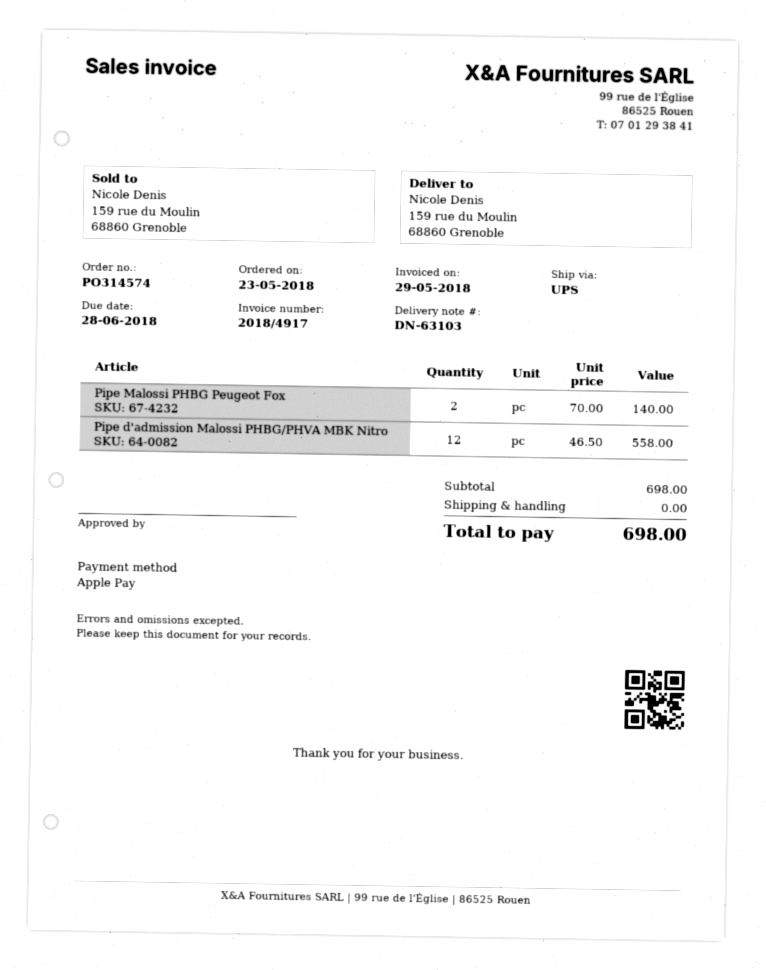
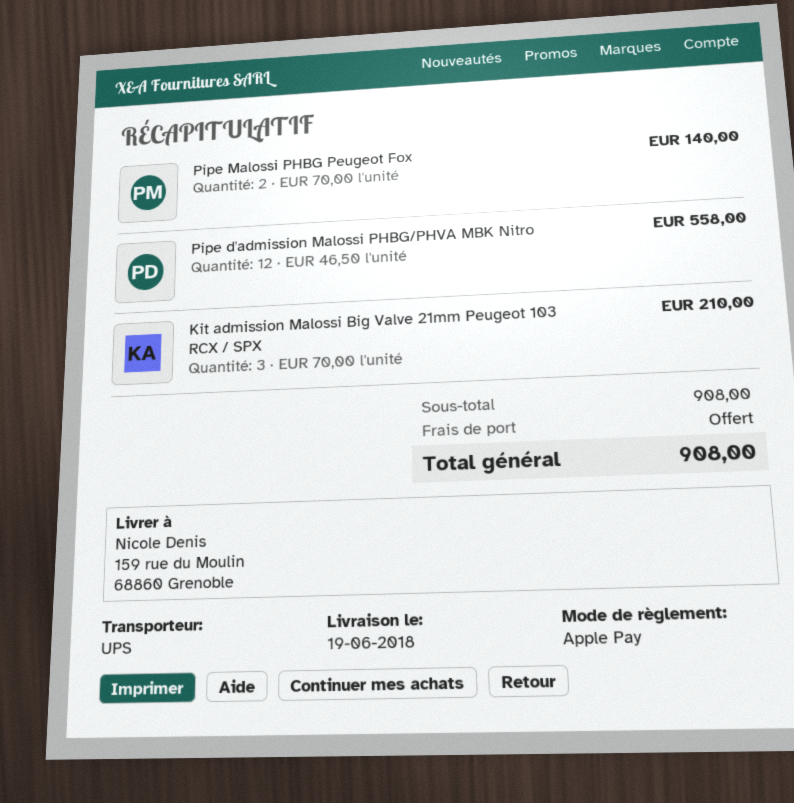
Kit admission Malossi Big Valve 21mm Peugeot 103 RCX / SPX: none -> 3 x 70.00 = 210.00
subtotal: 698.00 -> 908.00
total: 698.00 -> 908.00

